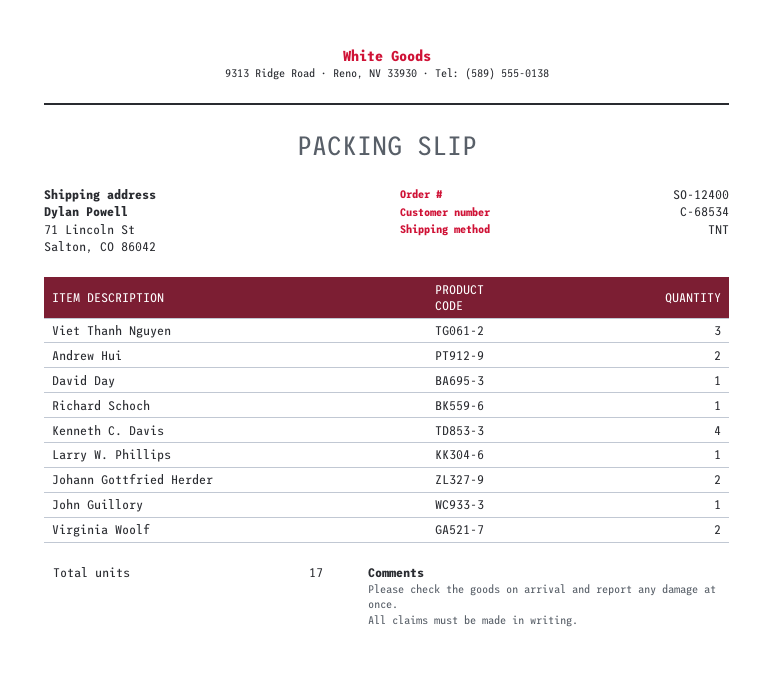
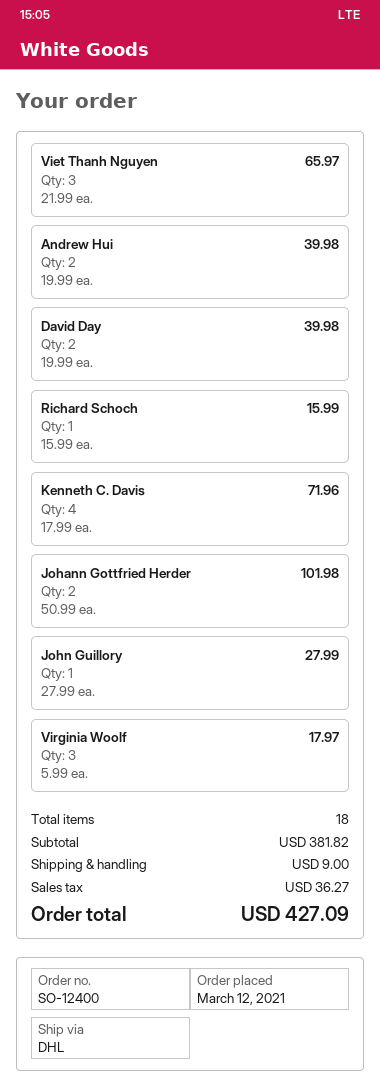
shipping method: TNT -> DHL
David Day: 1 -> 2
Larry W. Phillips: 1 -> none
Virginia Woolf: 2 -> 3
total quantity: 17 -> 18

